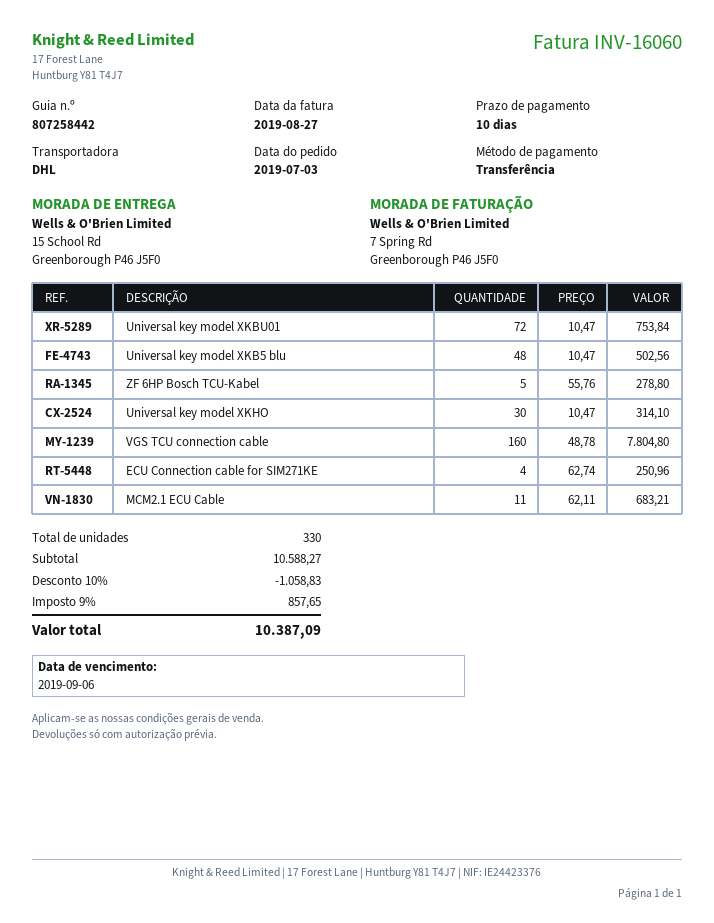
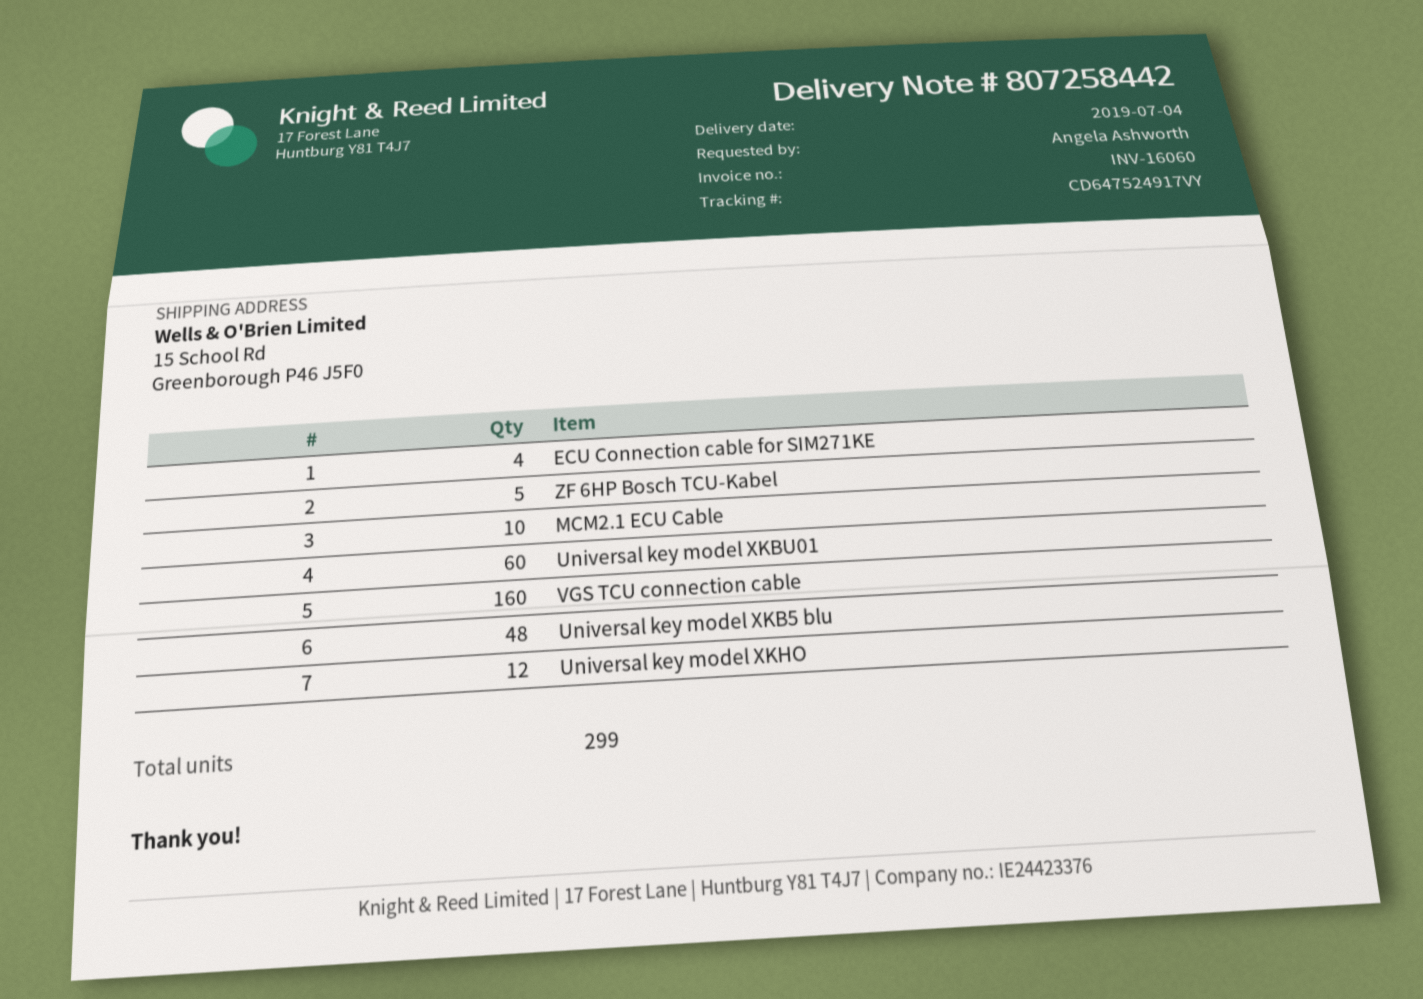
Universal key model XKBU01: 72 -> 60
Universal key model XKHO: 30 -> 12
MCM2.1 ECU Cable: 11 -> 10
total quantity: 330 -> 299

